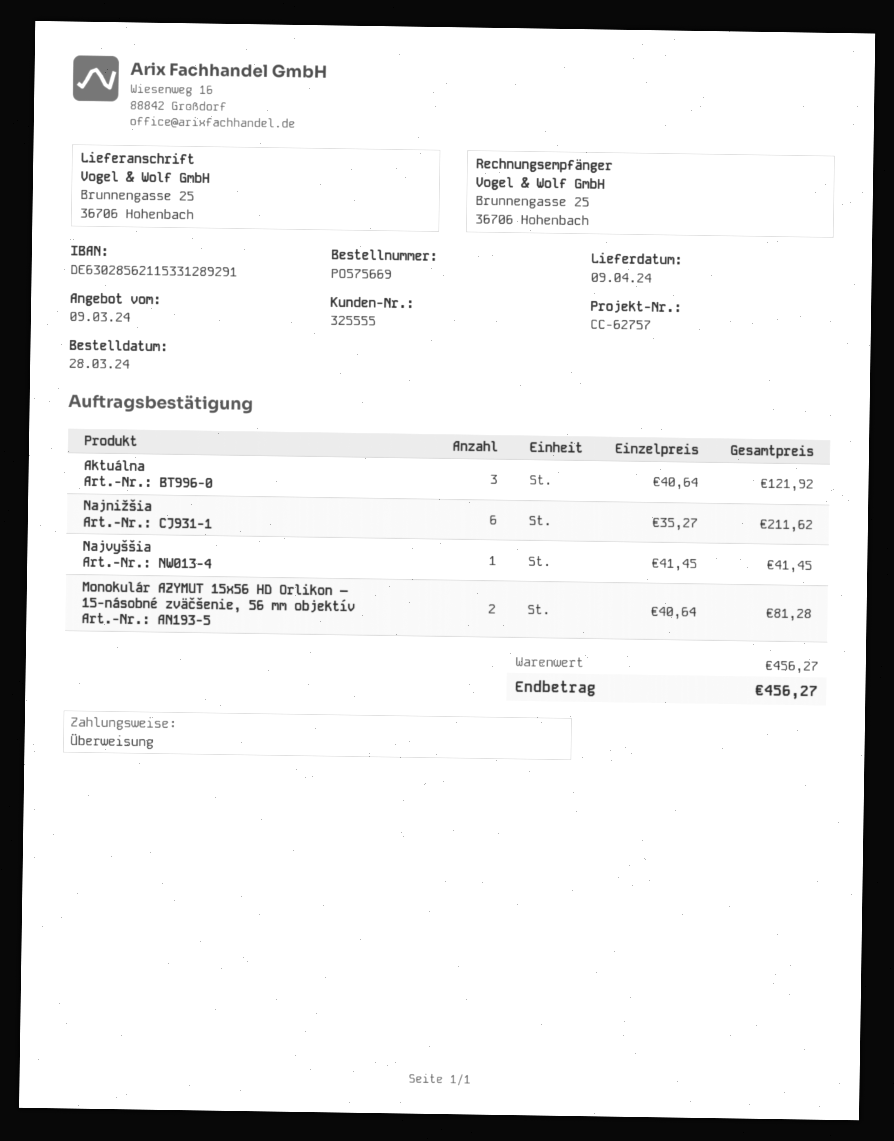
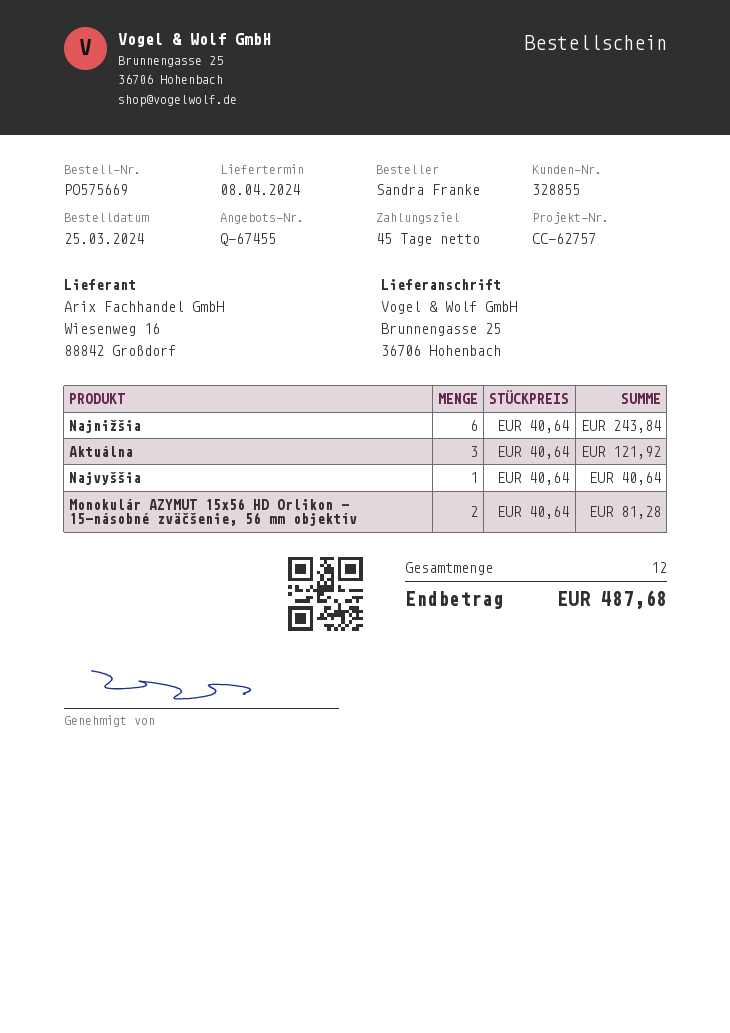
order date: 2024-03-28 -> 2024-03-25
delivery date: 2024-04-09 -> 2024-04-08
customer number: 325555 -> 328855
Najnižšia: 6 x 35.27 = 211.62 -> 6 x 40.64 = 243.84
Najvyššia: 1 x 41.45 = 41.45 -> 1 x 40.64 = 40.64
total: 456.27 -> 487.68

